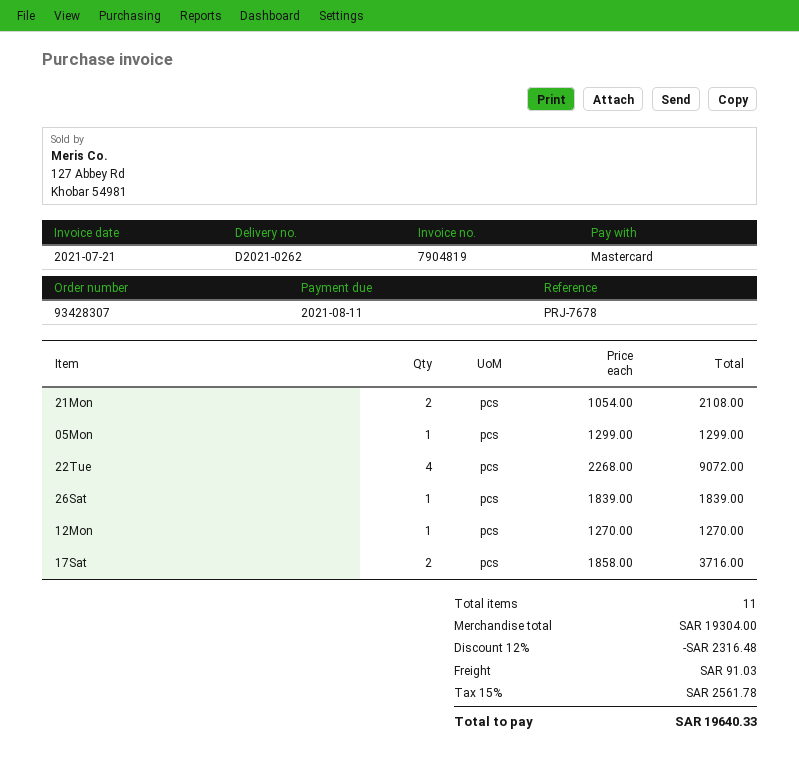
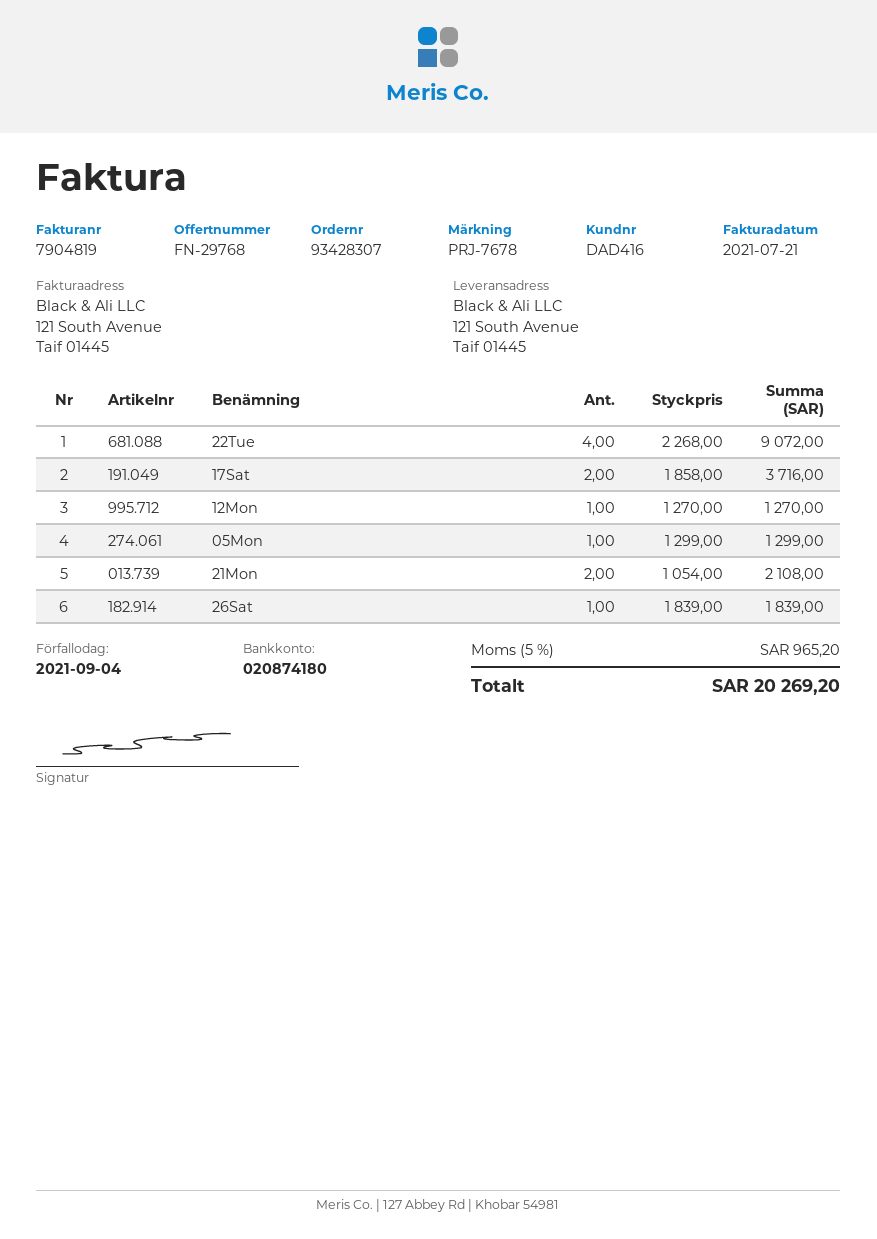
due date: 2021-08-11 -> 2021-09-04
discount: 12% = 2316.48 -> none
shipping: 91.03 -> none
tax: 15% = 2561.78 -> 5% = 965.20
total: 19640.33 -> 20269.20

